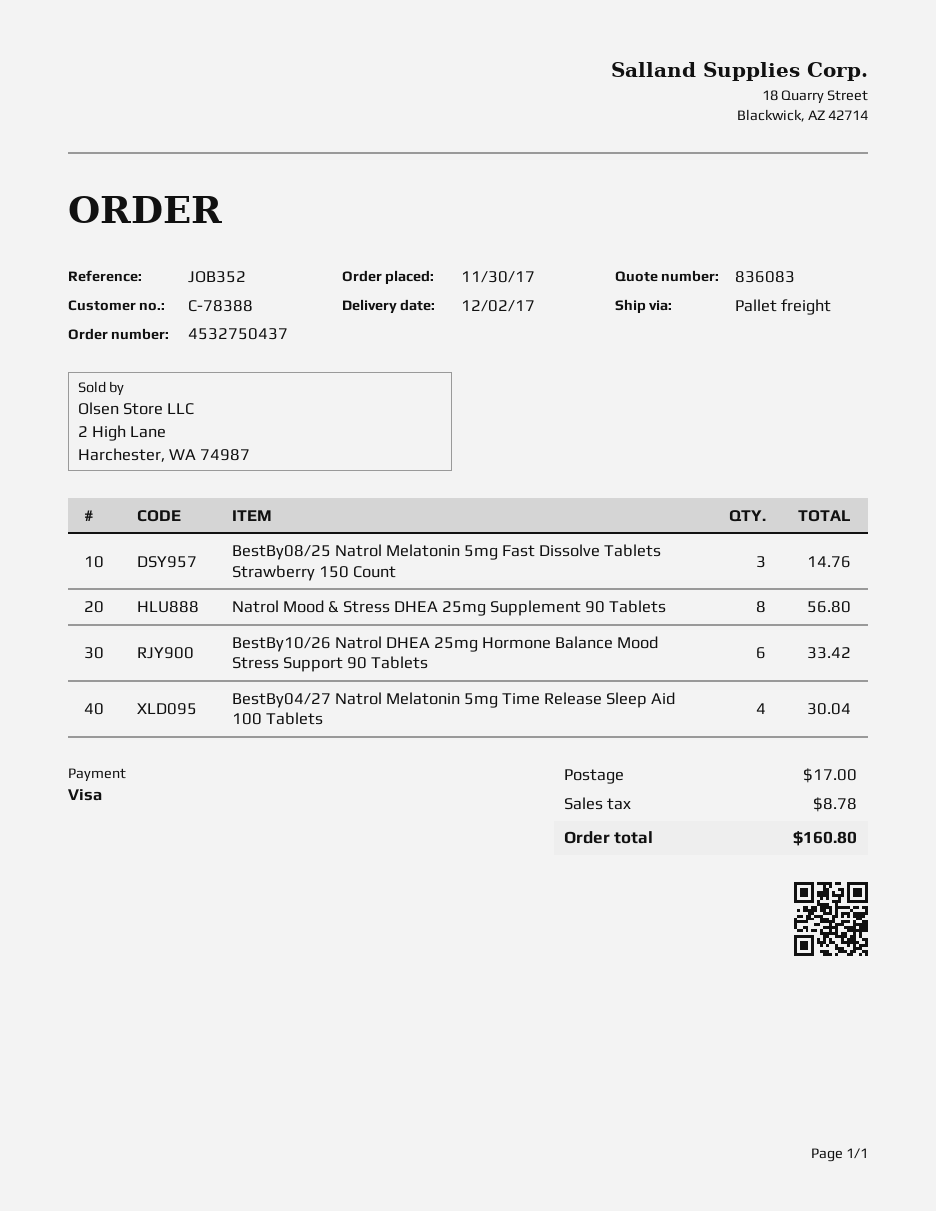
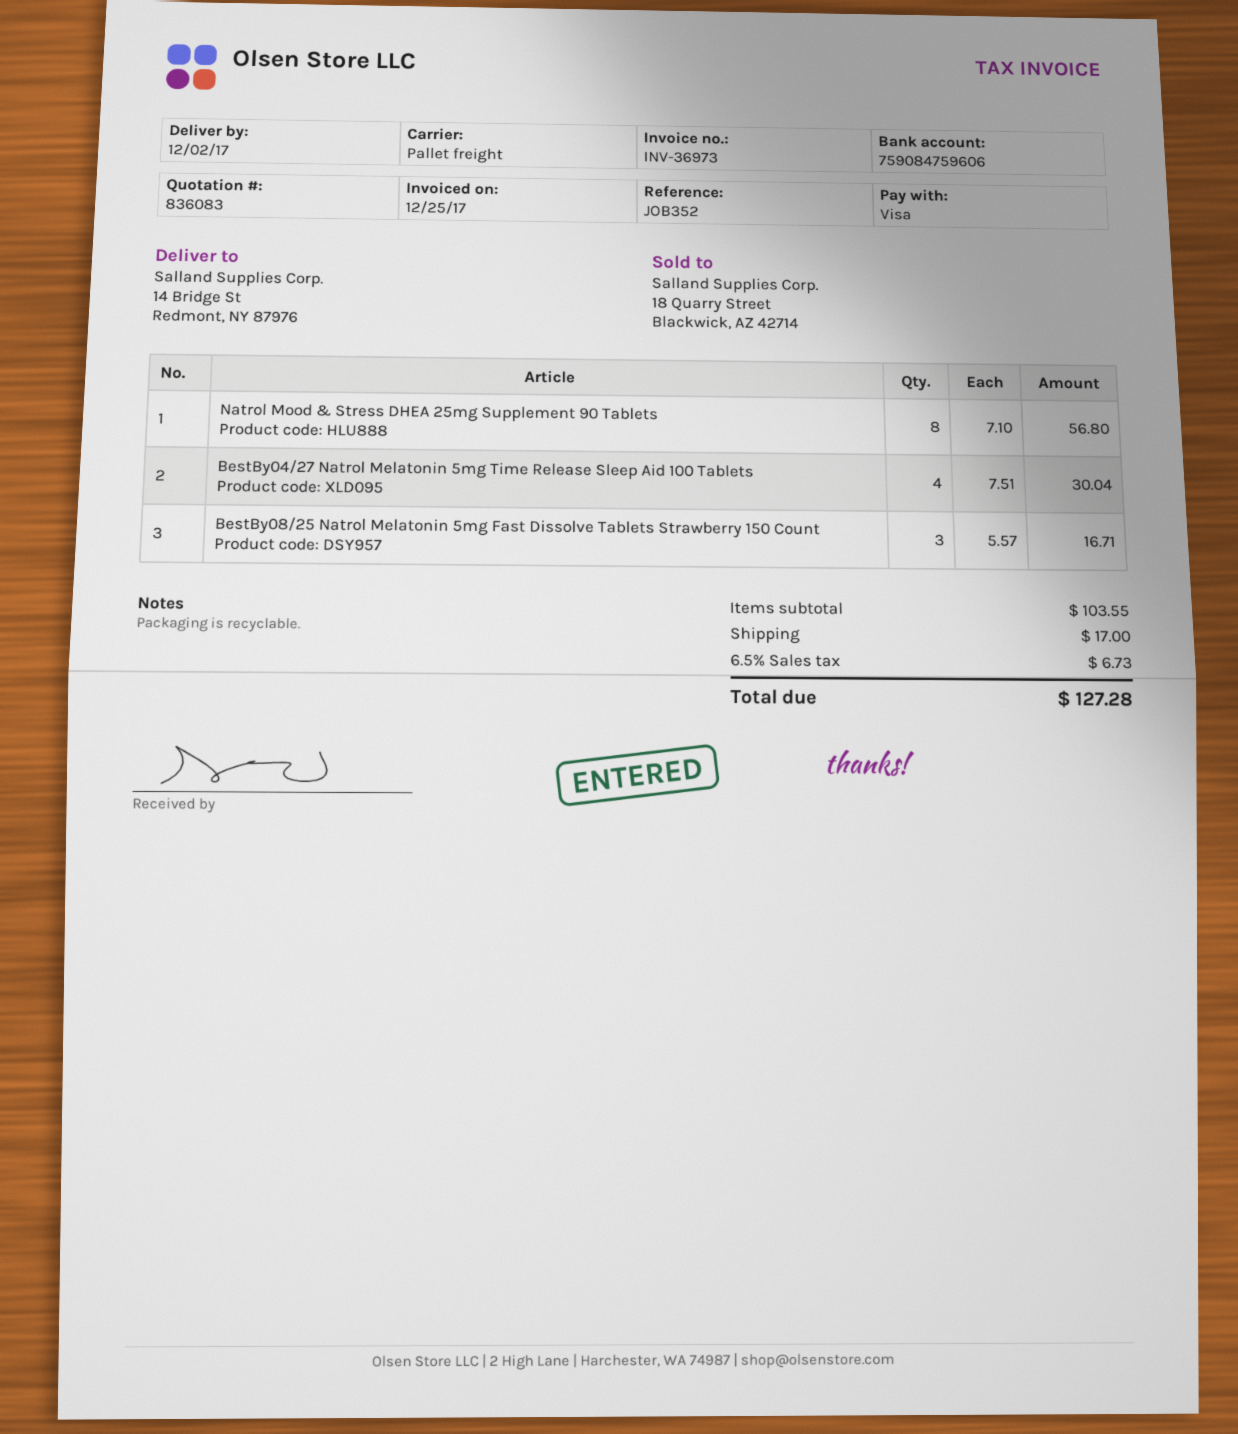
BestBy08/25 Natrol Melatonin 5mg Fast Dissolve Tablets Strawberry 150 Count: 3 for 14.76 -> 3 for 16.71
BestBy10/26 Natrol DHEA 25mg Hormone Balance Mood Stress Support 90 Tablets: 6 for 33.42 -> none
tax: 8.78 -> 6.73
total: 160.80 -> 127.28

